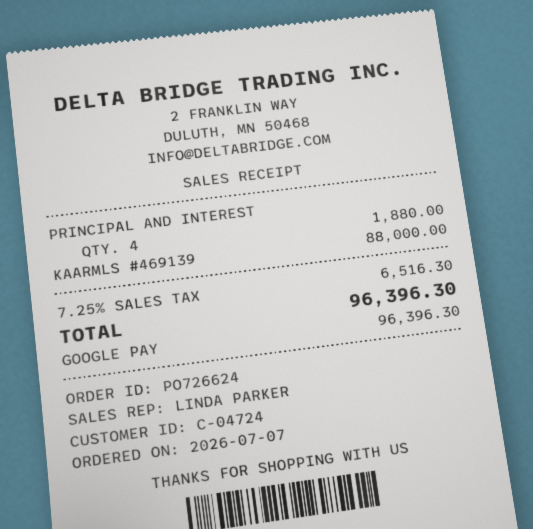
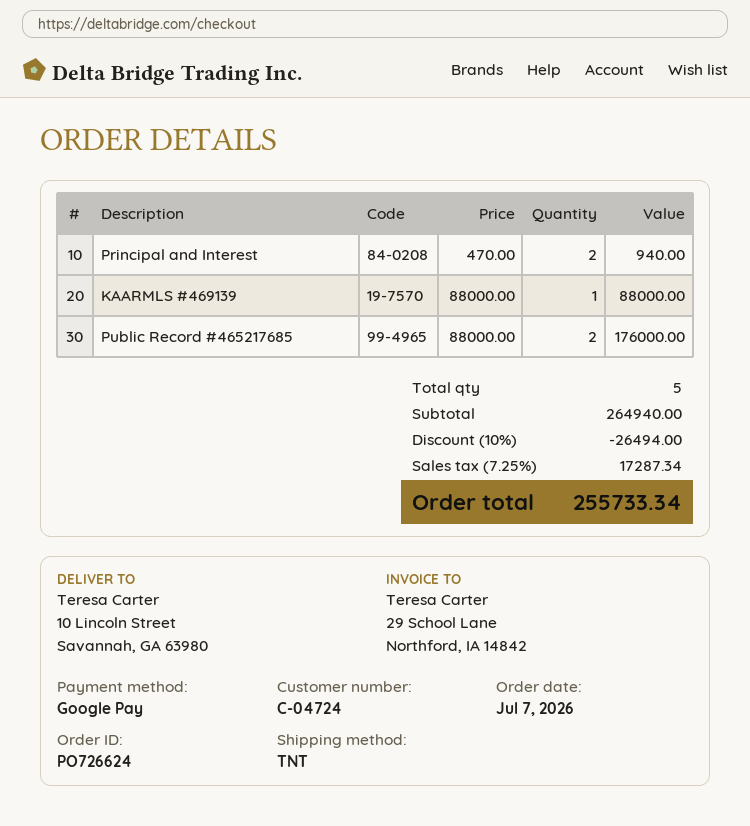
PRINCIPAL AND INTEREST: 4 for 1880.00 -> 2 for 940.00
Public Record #465217685: none -> 2 for 176000.00
discount: none -> 10% = 26494.00
tax: 7.25% = 6516.30 -> 7.25% = 17287.34
total: 96396.30 -> 255733.34

